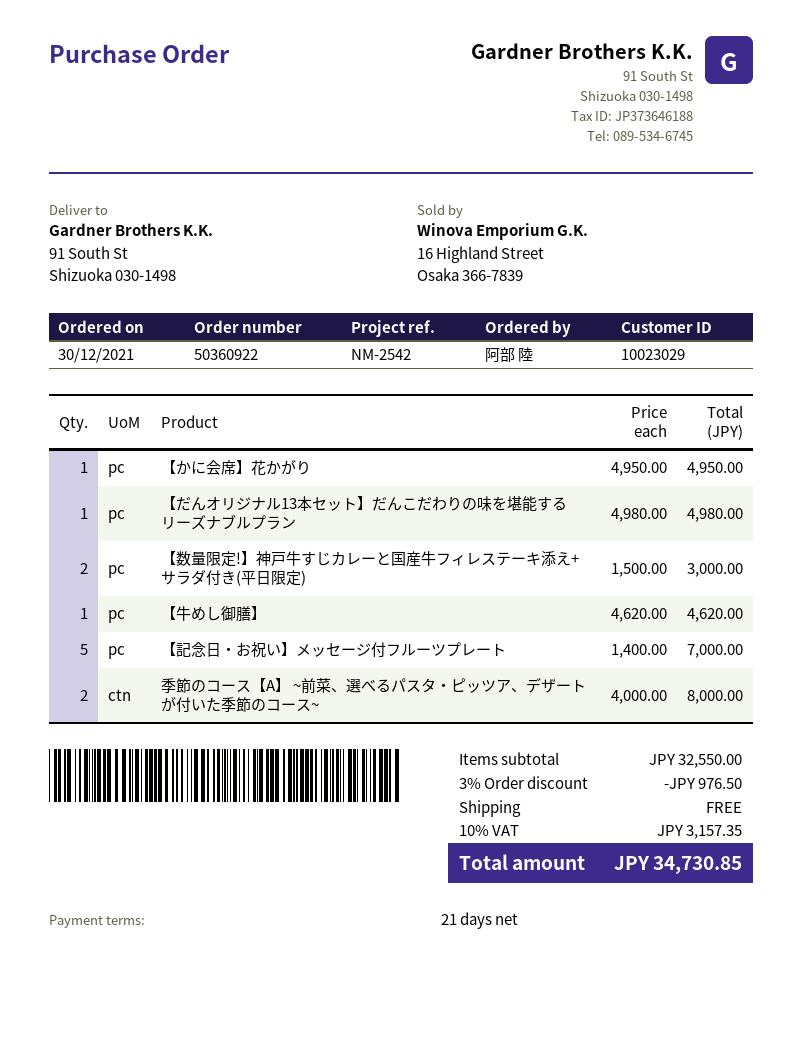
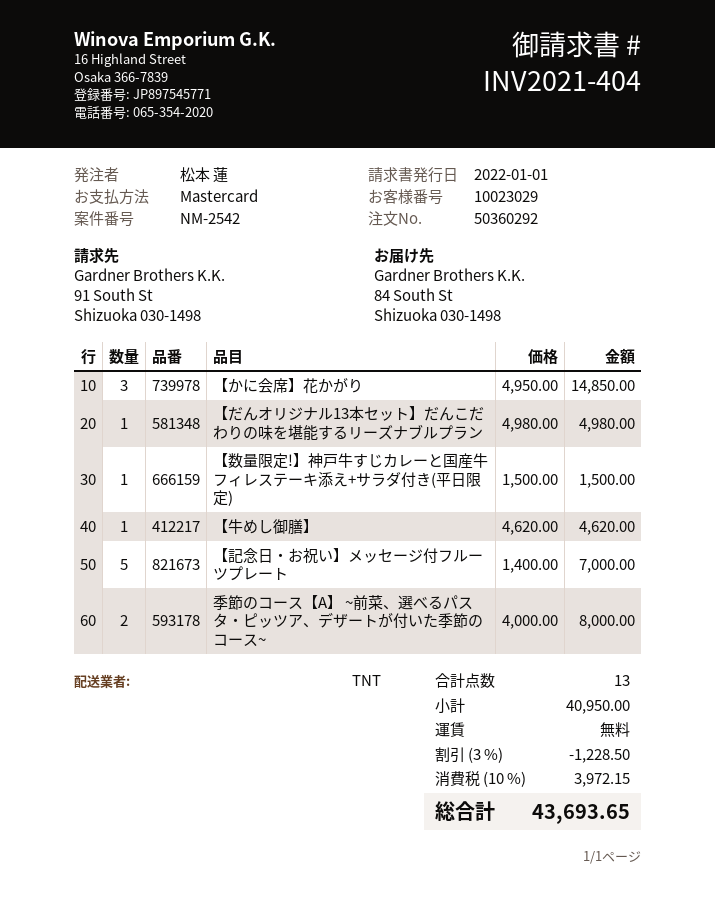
order number: 50360922 -> 50360292
ordered by: 阿部 陸 -> 松本 蓮
ship to: 91 South St, Shizuoka 030-1498 -> 84 South St, Shizuoka 030-1498
【かに会席】花かがり: 1 x 4950.00 = 4950.00 -> 3 x 4950.00 = 14850.00
【数量限定!】神戸牛すじカレーと国産牛フィレステーキ添え+サラダ付き(平日限定): 2 x 1500.00 = 3000.00 -> 1 x 1500.00 = 1500.00
subtotal: 32550.00 -> 40950.00
discount: 3% = 976.50 -> 3% = 1228.50
tax: 10% = 3157.35 -> 10% = 3972.15
total: 34730.85 -> 43693.65

